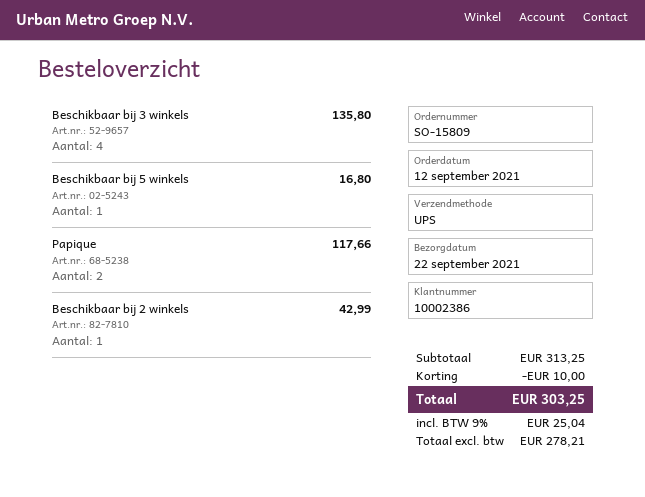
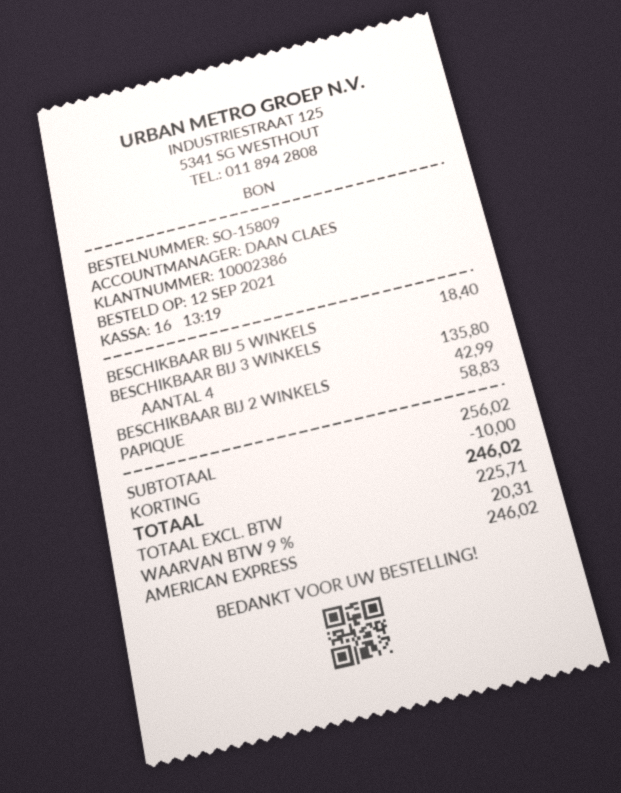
Beschikbaar bij 5 winkels: 1 for 16.80 -> 1 for 18.40
Papique: 2 for 117.66 -> 1 for 58.83
subtotal: 313.25 -> 256.02
net: 278.21 -> 225.71
tax: 9% = 25.04 -> 9% = 20.31
total: 303.25 -> 246.02

